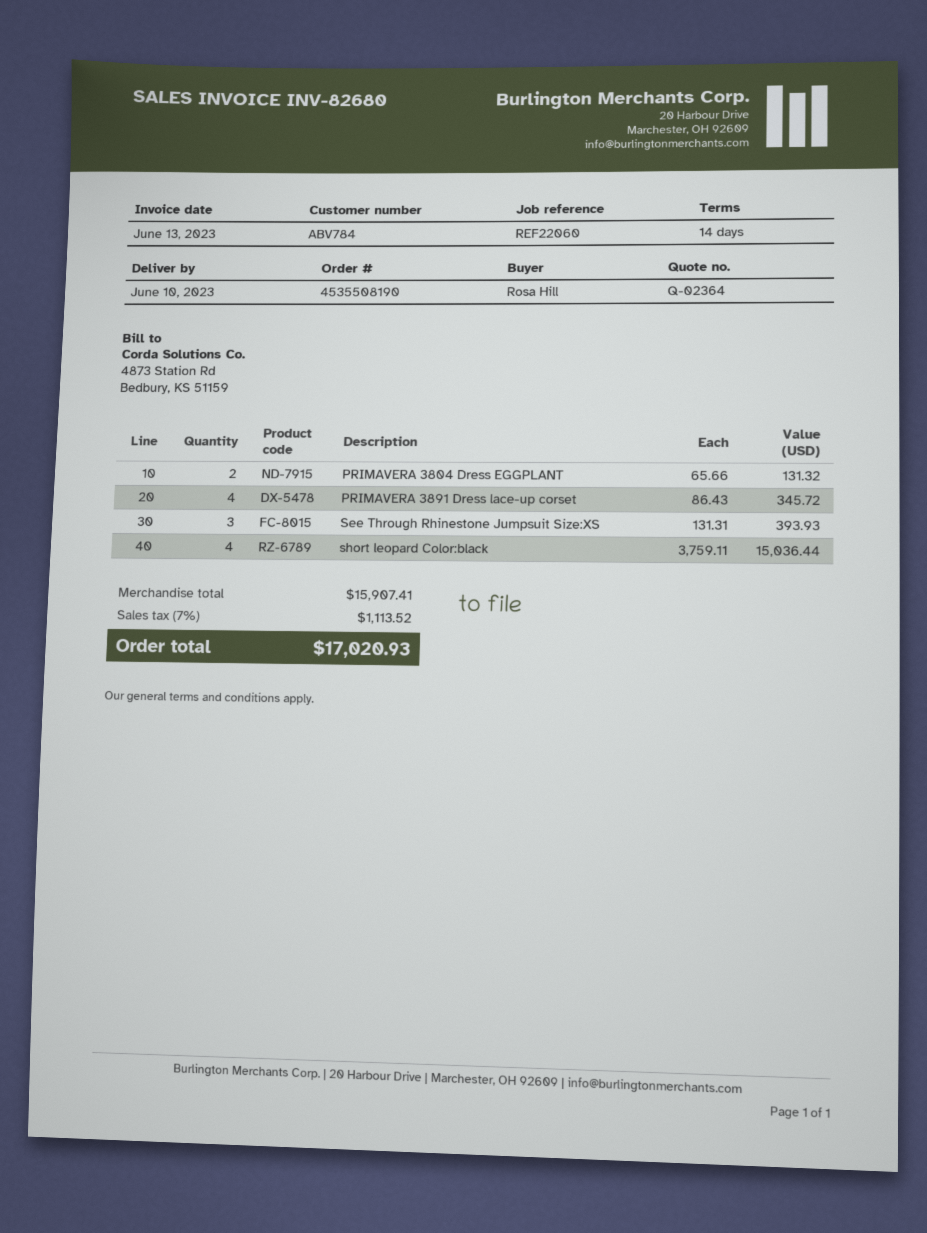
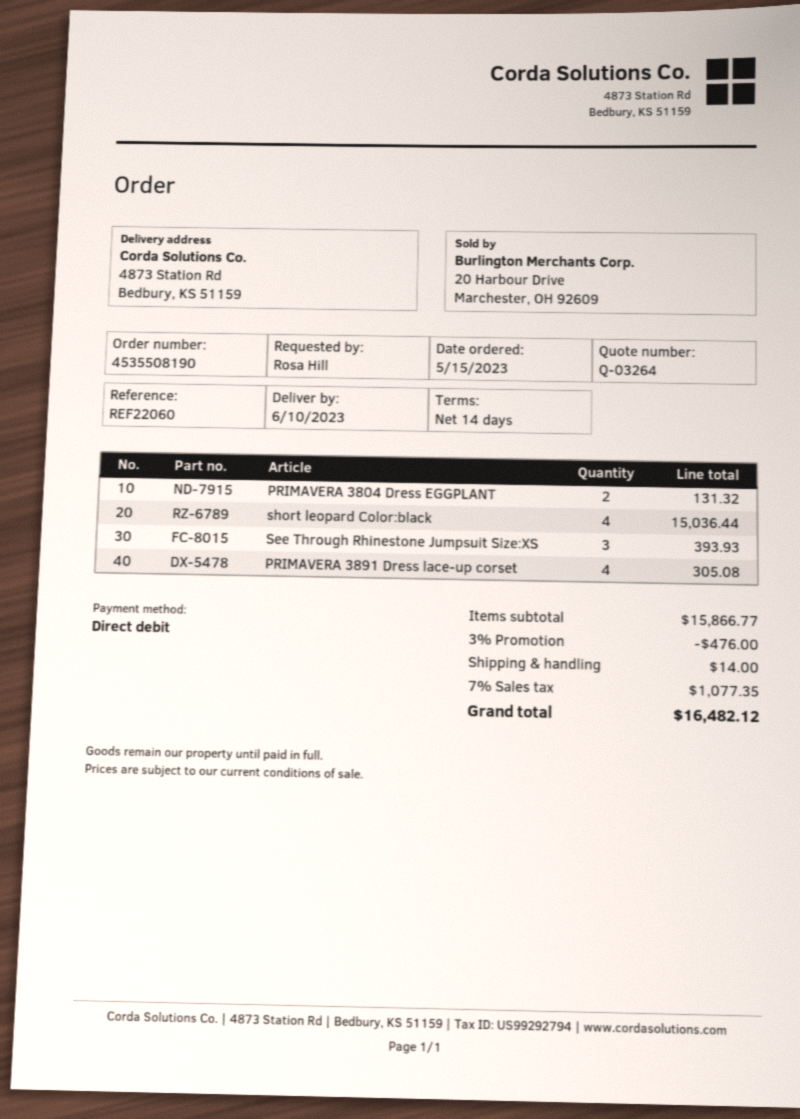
quote number: Q-02364 -> Q-03264
PRIMAVERA 3891 Dress lace-up corset: 4 for 345.72 -> 4 for 305.08
subtotal: 15907.41 -> 15866.77
discount: none -> 3% = 476.00
shipping: none -> 14.00
tax: 7% = 1113.52 -> 7% = 1077.35
total: 17020.93 -> 16482.12

